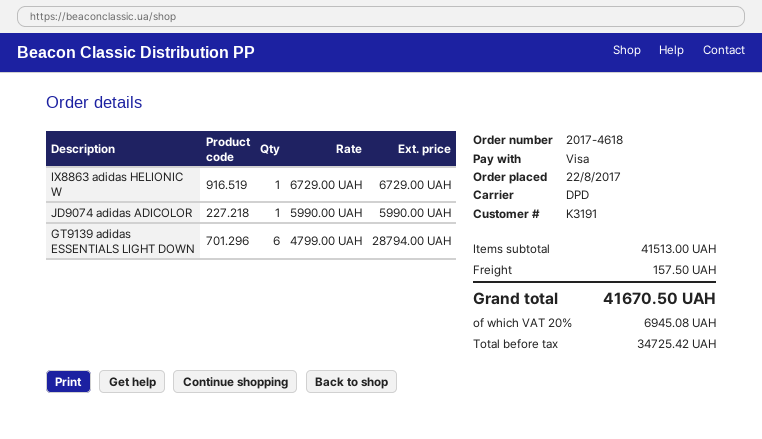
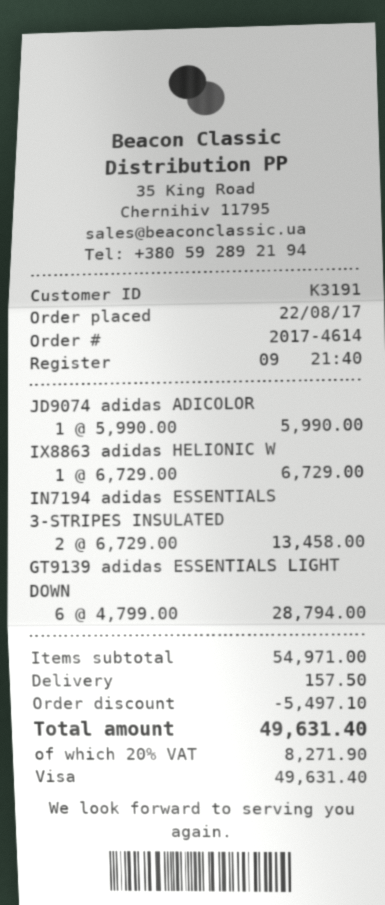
order number: 2017-4618 -> 2017-4614
IN7194 adidas ESSENTIALS 3-STRIPES INSULATED: none -> 2 x 6729.00 = 13458.00
subtotal: 41513.00 -> 54971.00
discount: none -> 5497.10
tax: 20% = 6945.08 -> 20% = 8271.90
total: 41670.50 -> 49631.40

